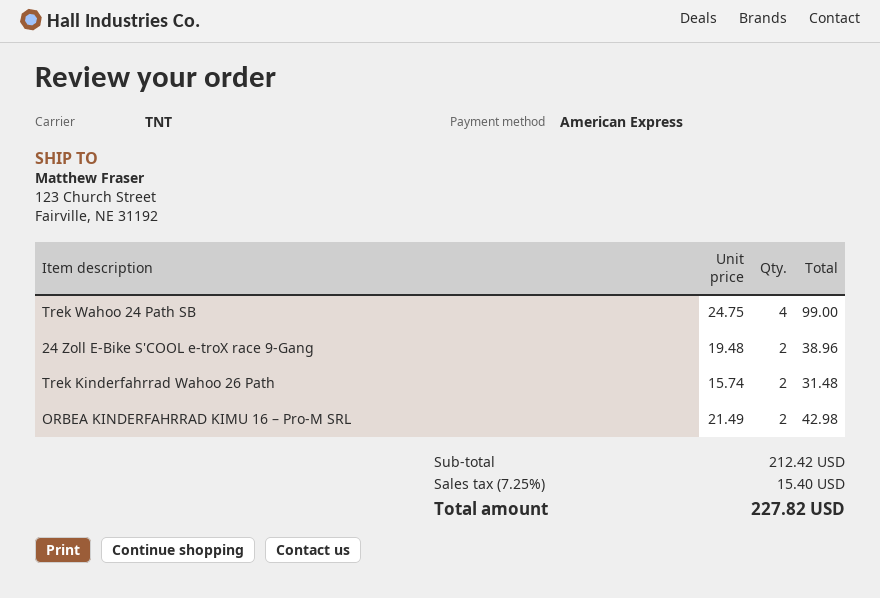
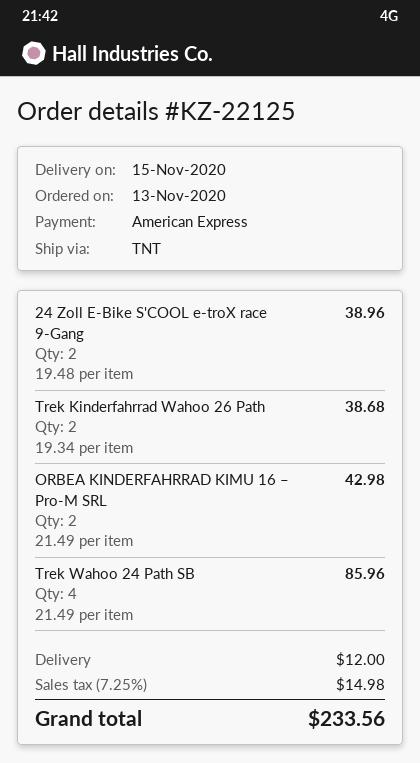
Trek Wahoo 24 Path SB: 4 x 24.75 = 99.00 -> 4 x 21.49 = 85.96
Trek Kinderfahrrad Wahoo 26 Path: 2 x 15.74 = 31.48 -> 2 x 19.34 = 38.68
shipping: none -> 12.00
tax: 7.25% = 15.40 -> 7.25% = 14.98
total: 227.82 -> 233.56

